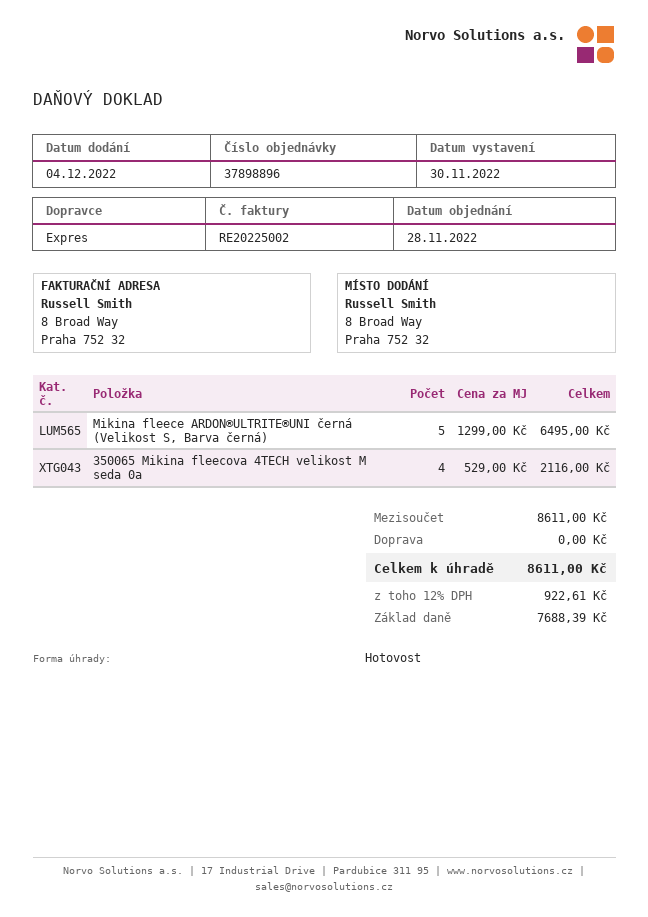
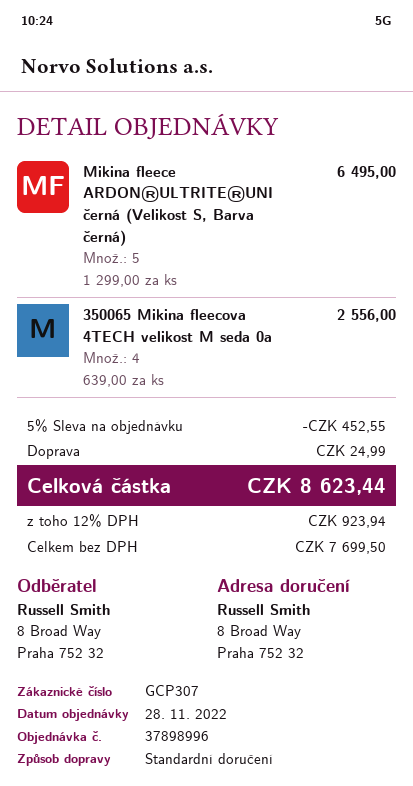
order number: 37898896 -> 37898996
shipping method: express -> standard
350065 Mikina fleecova 4TECH velikost M seda 0a: 4 x 529.00 = 2116.00 -> 4 x 639.00 = 2556.00
discount: none -> 5% = 452.55
shipping: 0.00 -> 24.99
net: 7688.39 -> 7699.50
tax: 12% = 922.61 -> 12% = 923.94
total: 8611.00 -> 8623.44

